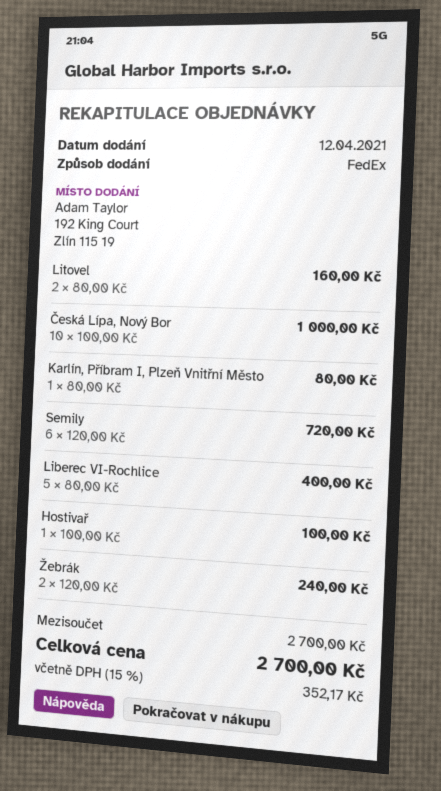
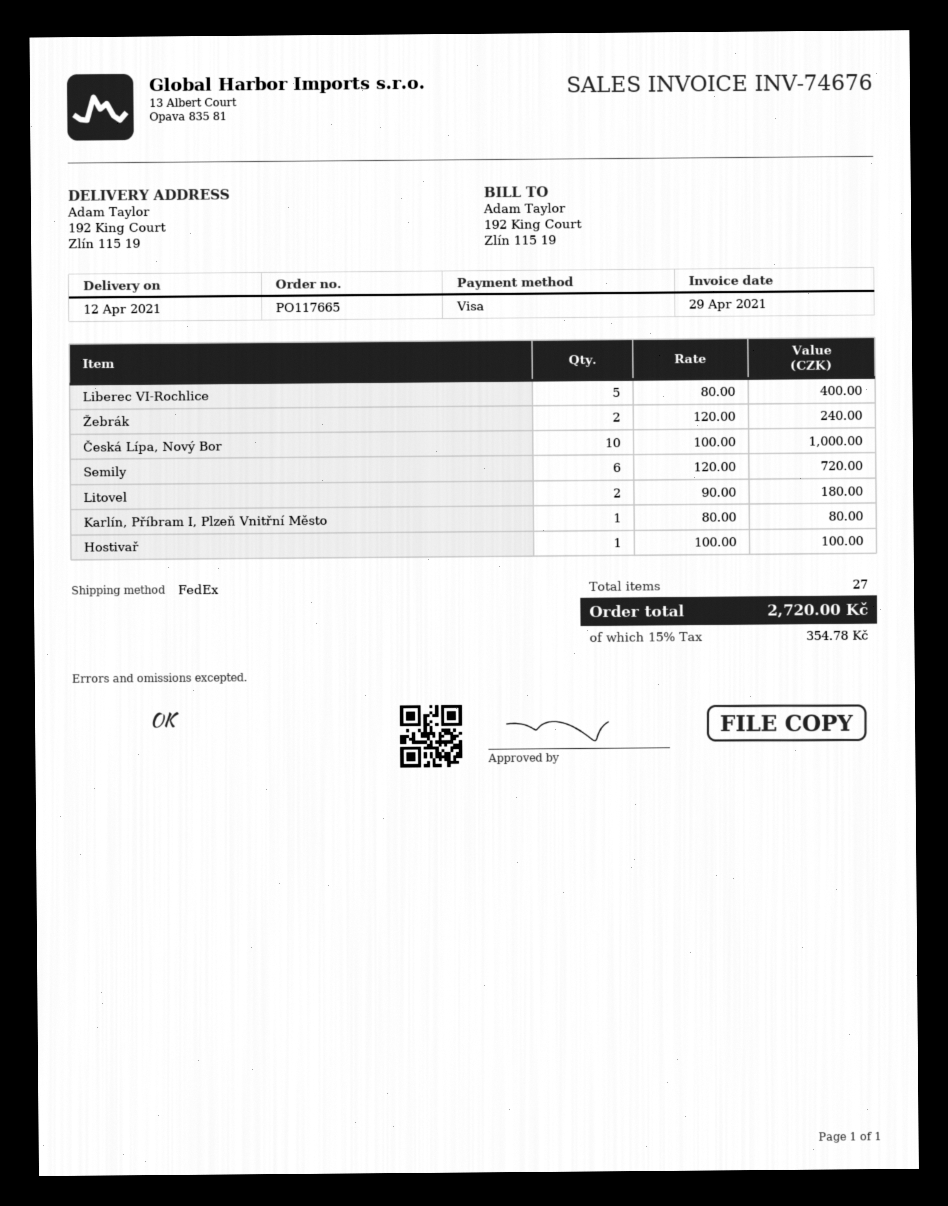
Litovel: 2 x 80.00 = 160.00 -> 2 x 90.00 = 180.00
tax: 15% = 352.17 -> 15% = 354.78
total: 2700.00 -> 2720.00

